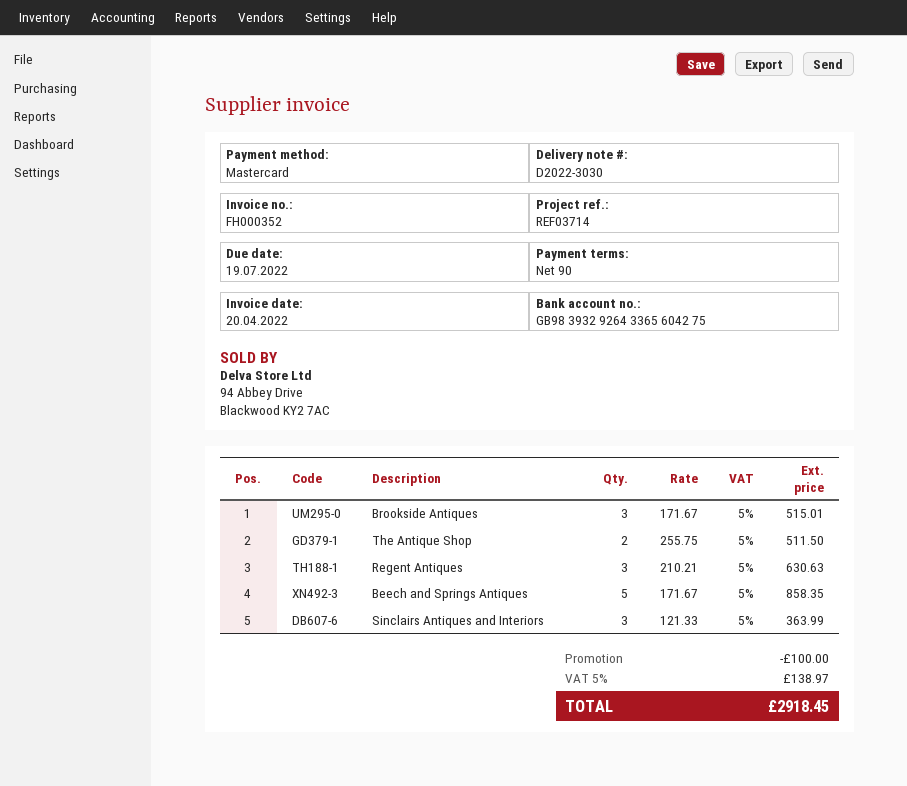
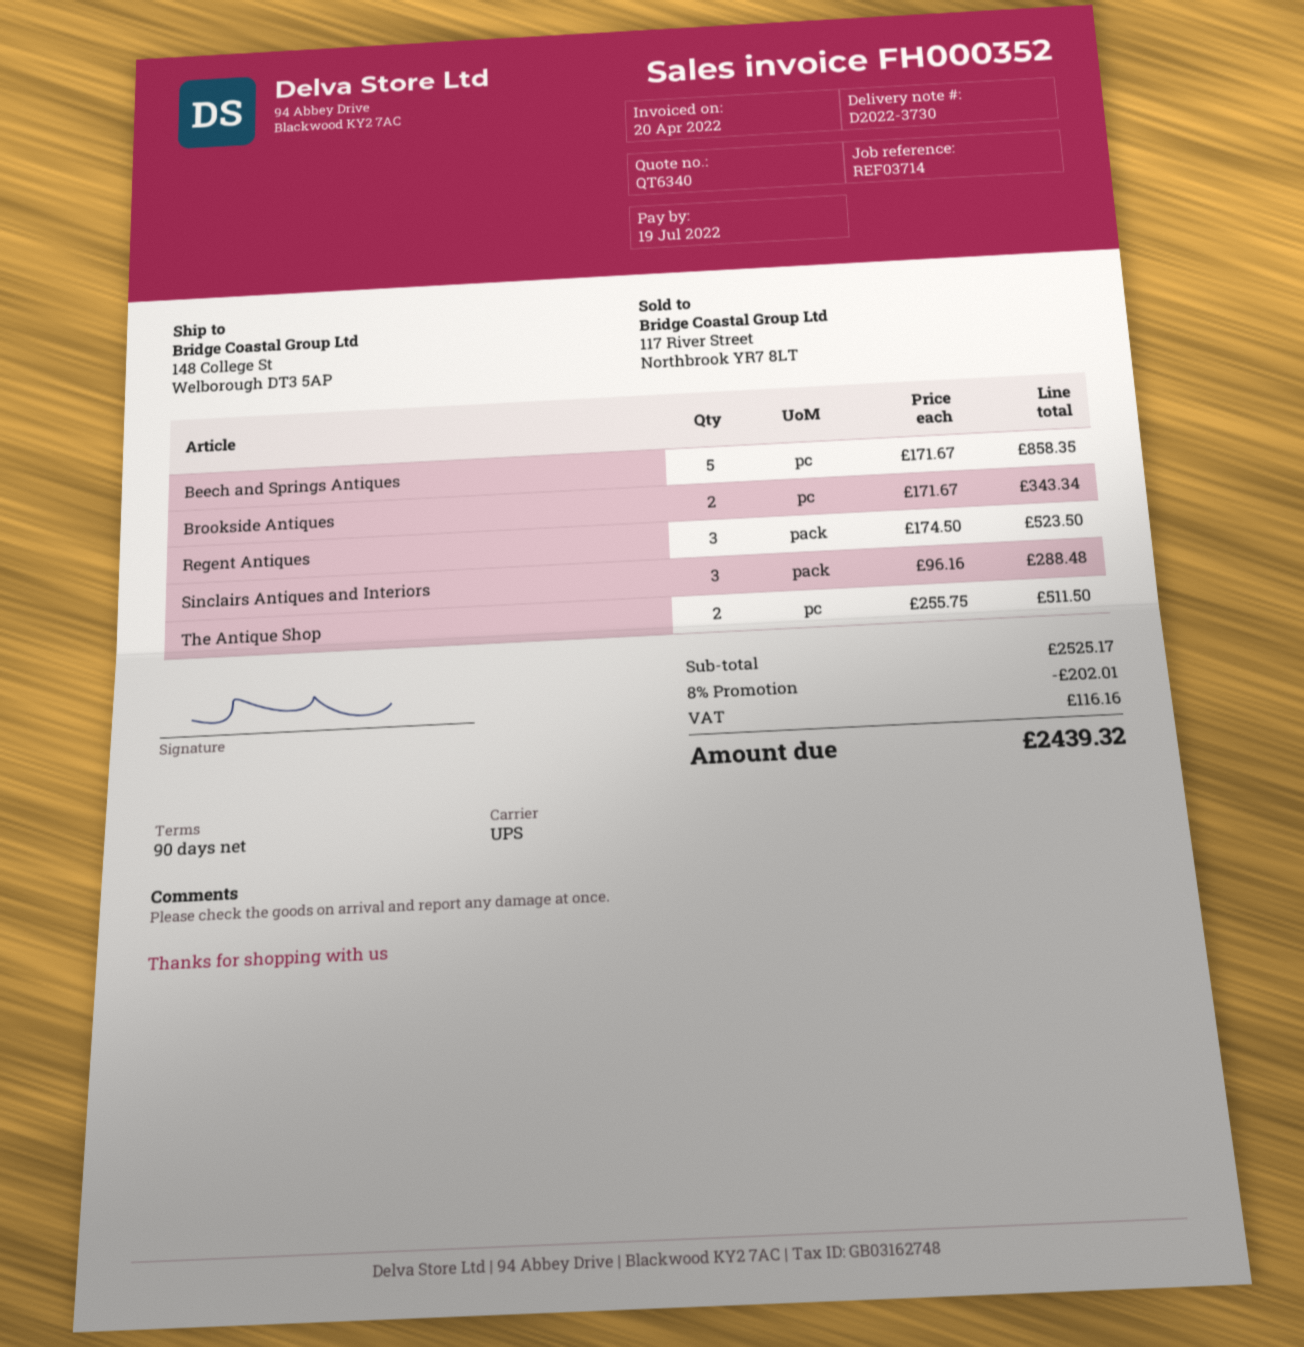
delivery note number: D2022-3030 -> D2022-3730
Brookside Antiques: 3 x 171.67 = 515.01 -> 2 x 171.67 = 343.34
Regent Antiques: 3 x 210.21 = 630.63 -> 3 x 174.50 = 523.50
Sinclairs Antiques and Interiors: 3 x 121.33 = 363.99 -> 3 x 96.16 = 288.48
discount: 100.00 -> 202.01
tax: 138.97 -> 116.16
total: 2918.45 -> 2439.32

